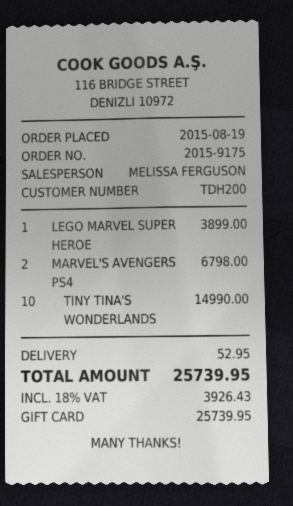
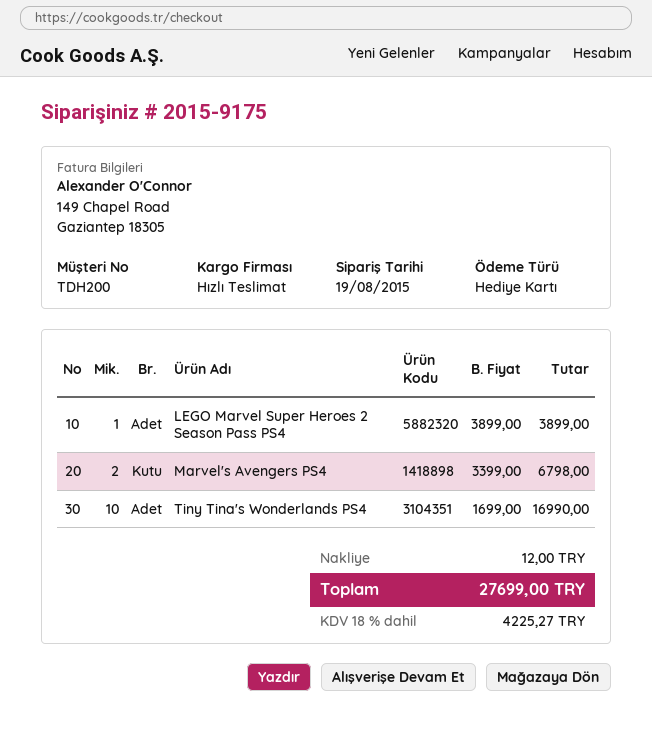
TINY TINA'S WONDERLANDS: 10 for 14990.00 -> 10 for 16990.00
shipping: 52.95 -> 12.00
tax: 18% = 3926.43 -> 18% = 4225.27
total: 25739.95 -> 27699.00

